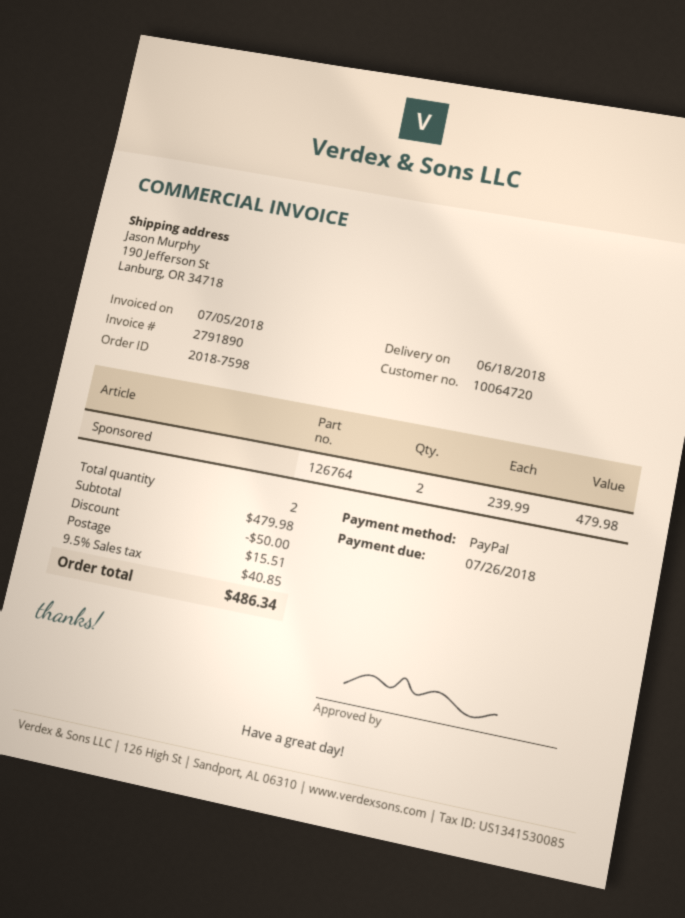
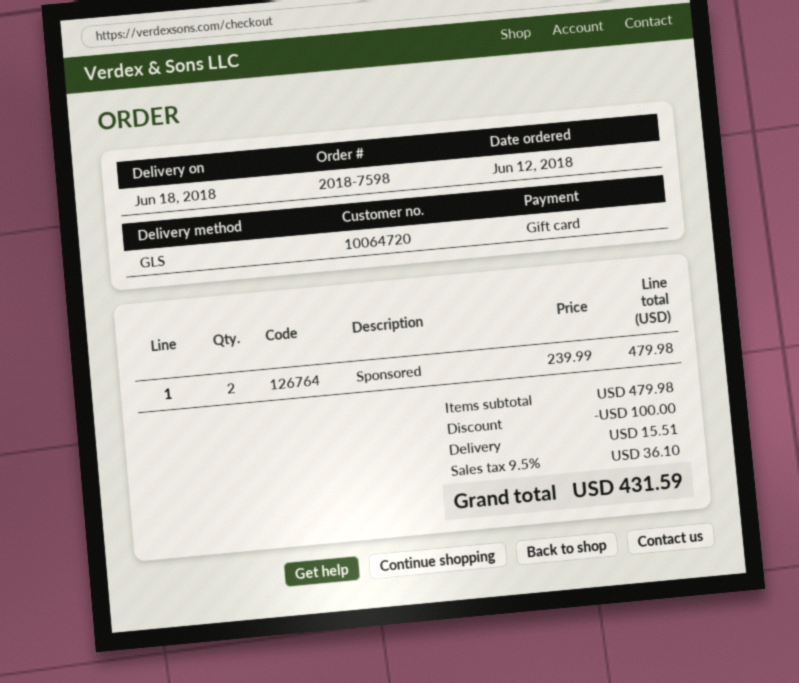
payment method: PayPal -> gift card
discount: 50.00 -> 100.00
tax: 9.5% = 40.85 -> 9.5% = 36.10
total: 486.34 -> 431.59

